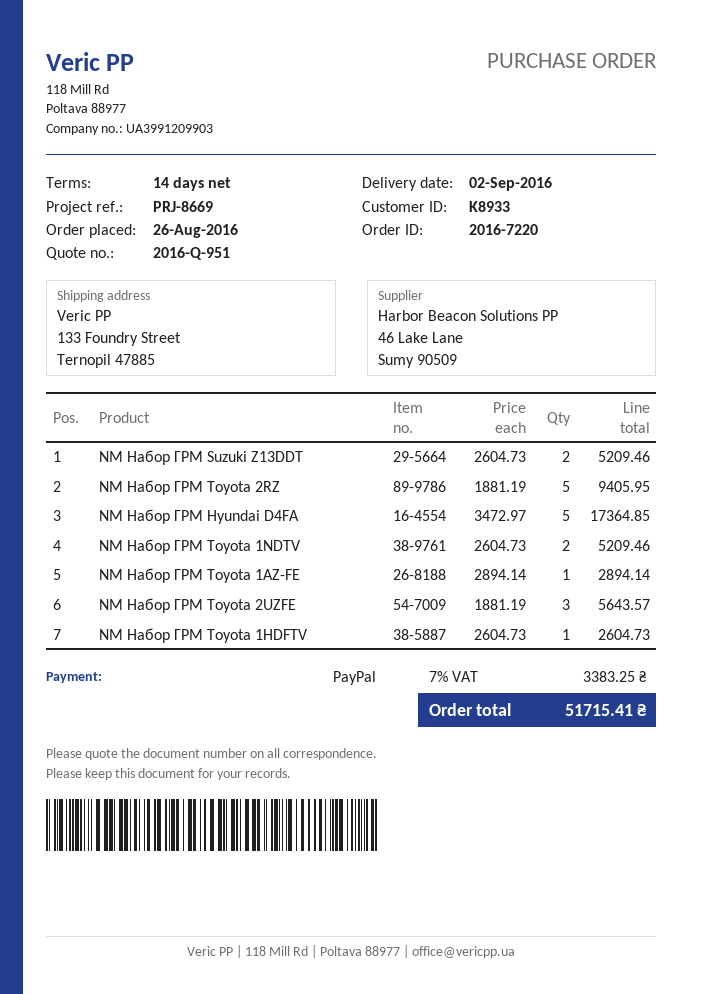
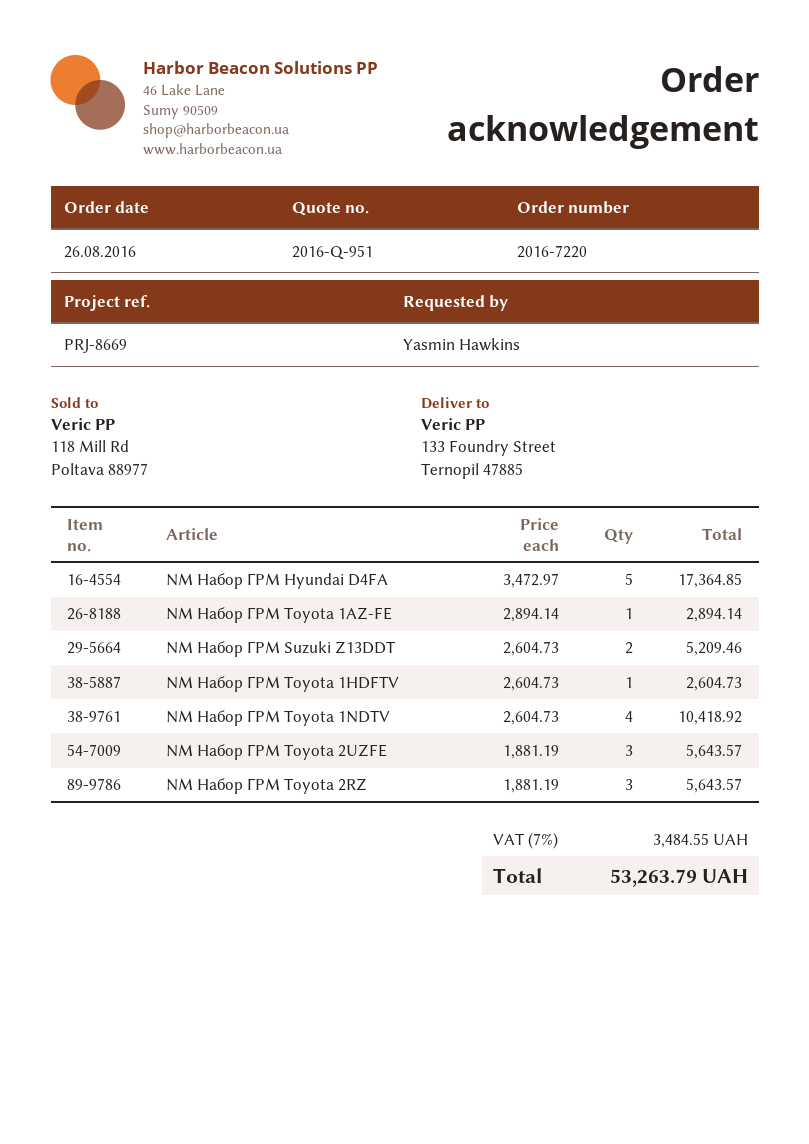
NM Набор ГРМ Toyota 2RZ: 5 x 1881.19 = 9405.95 -> 3 x 1881.19 = 5643.57
NM Набор ГРМ Toyota 1NDTV: 2 x 2604.73 = 5209.46 -> 4 x 2604.73 = 10418.92
tax: 7% = 3383.25 -> 7% = 3484.55
total: 51715.41 -> 53263.79

